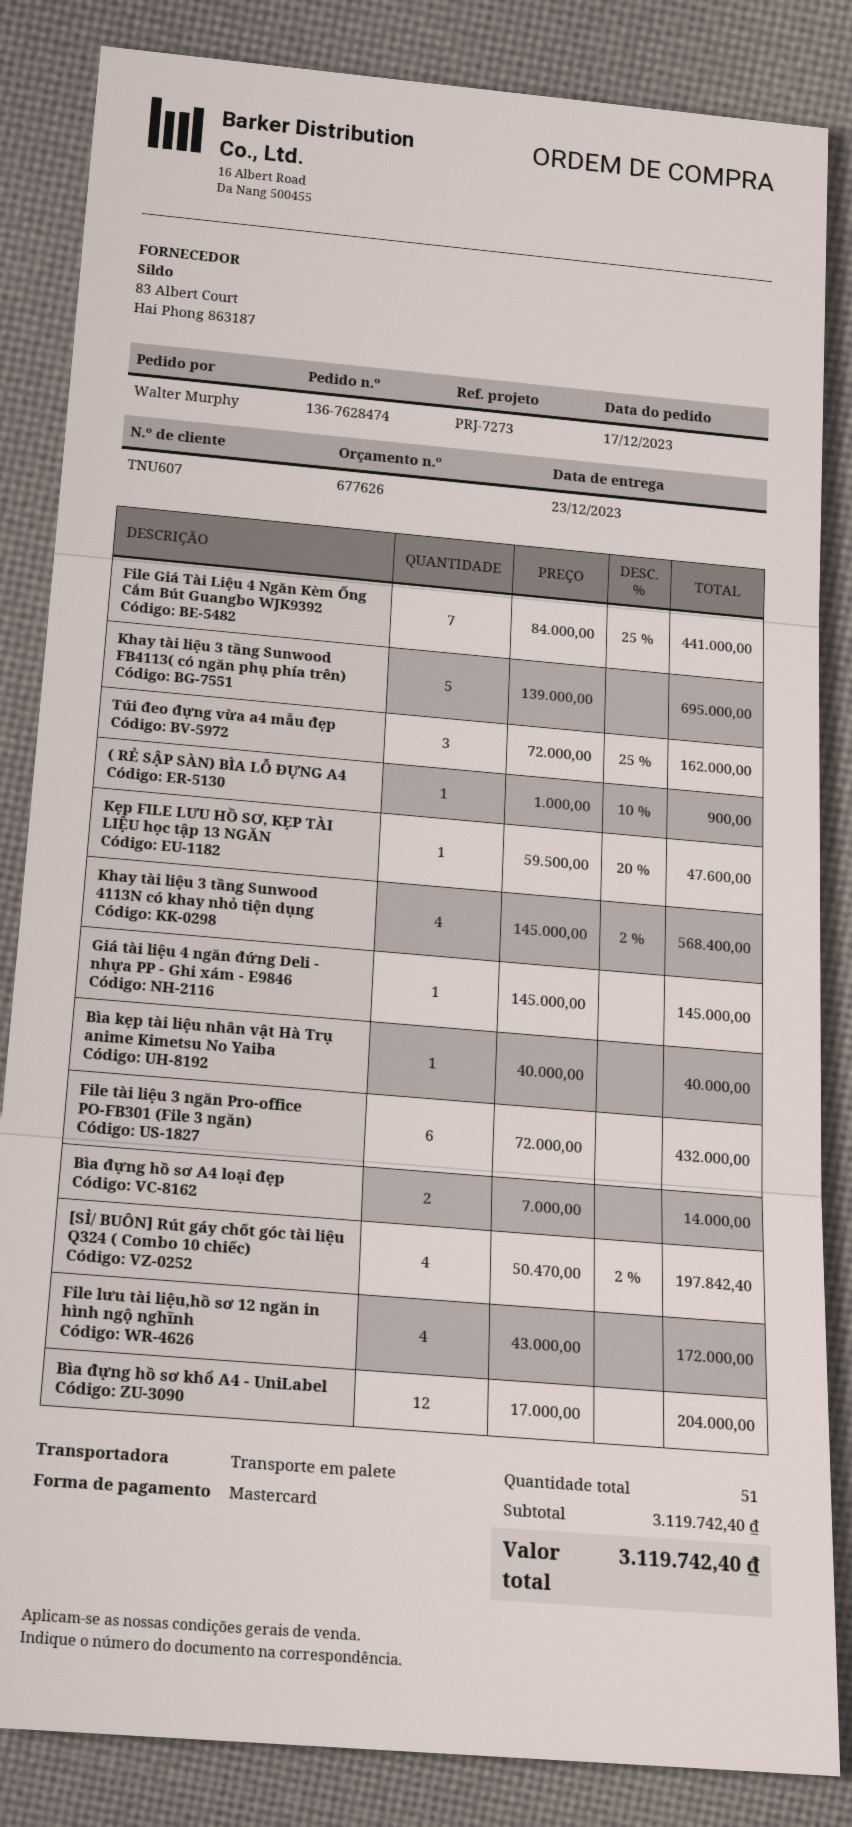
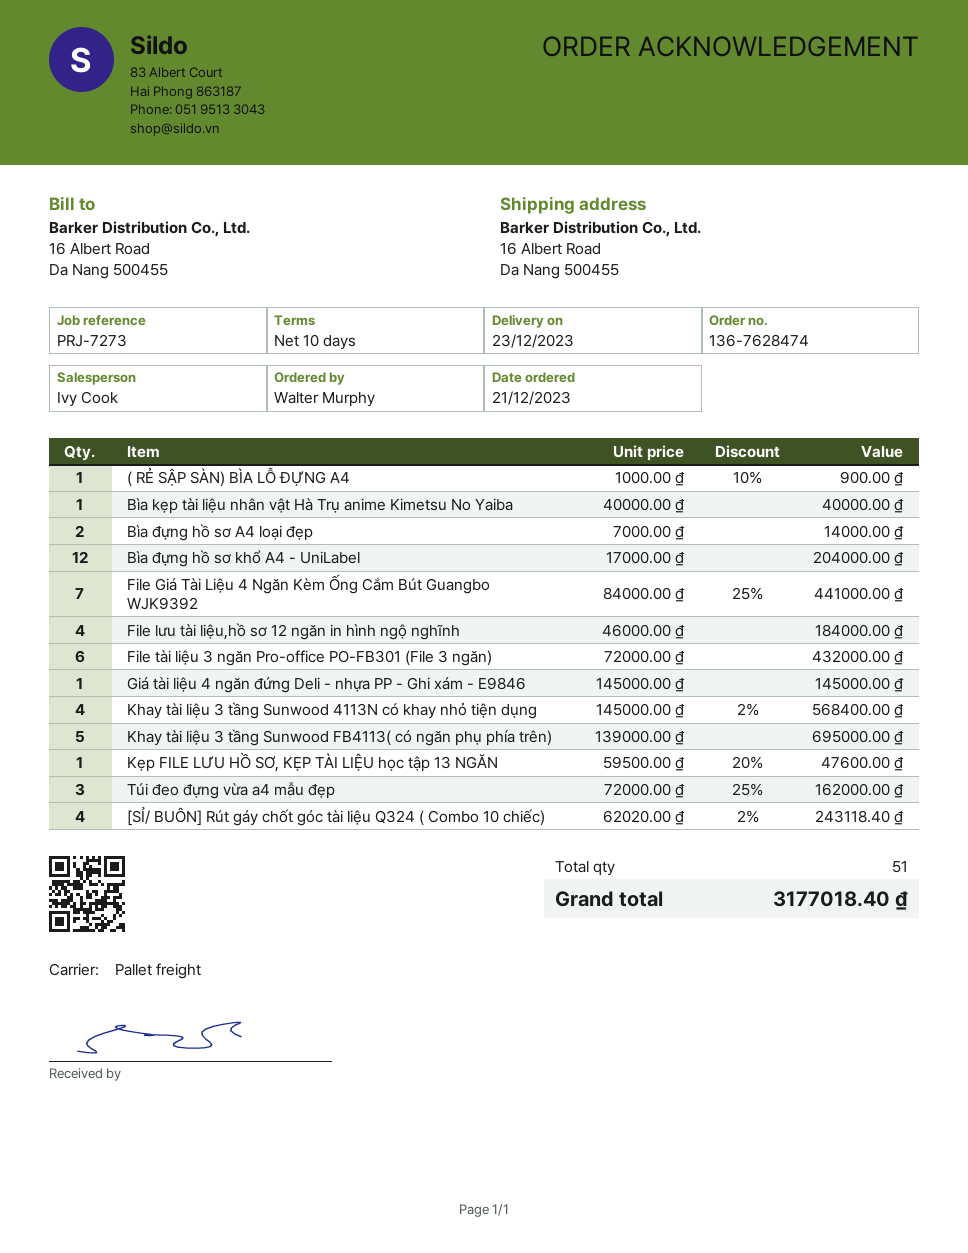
order date: 2023-12-17 -> 2023-12-21
[SỈ/ BUÔN] Rút gáy chốt góc tài liệu Q324 ( Combo 10 chiếc): 4 x 50470.00 - 2% = 197842.40 -> 4 x 62020.00 - 2% = 243118.40
File lưu tài liệu,hồ sơ 12 ngăn in hình ngộ nghĩnh: 4 x 43000.00 = 172000.00 -> 4 x 46000.00 = 184000.00
total: 3119742.40 -> 3177018.40

